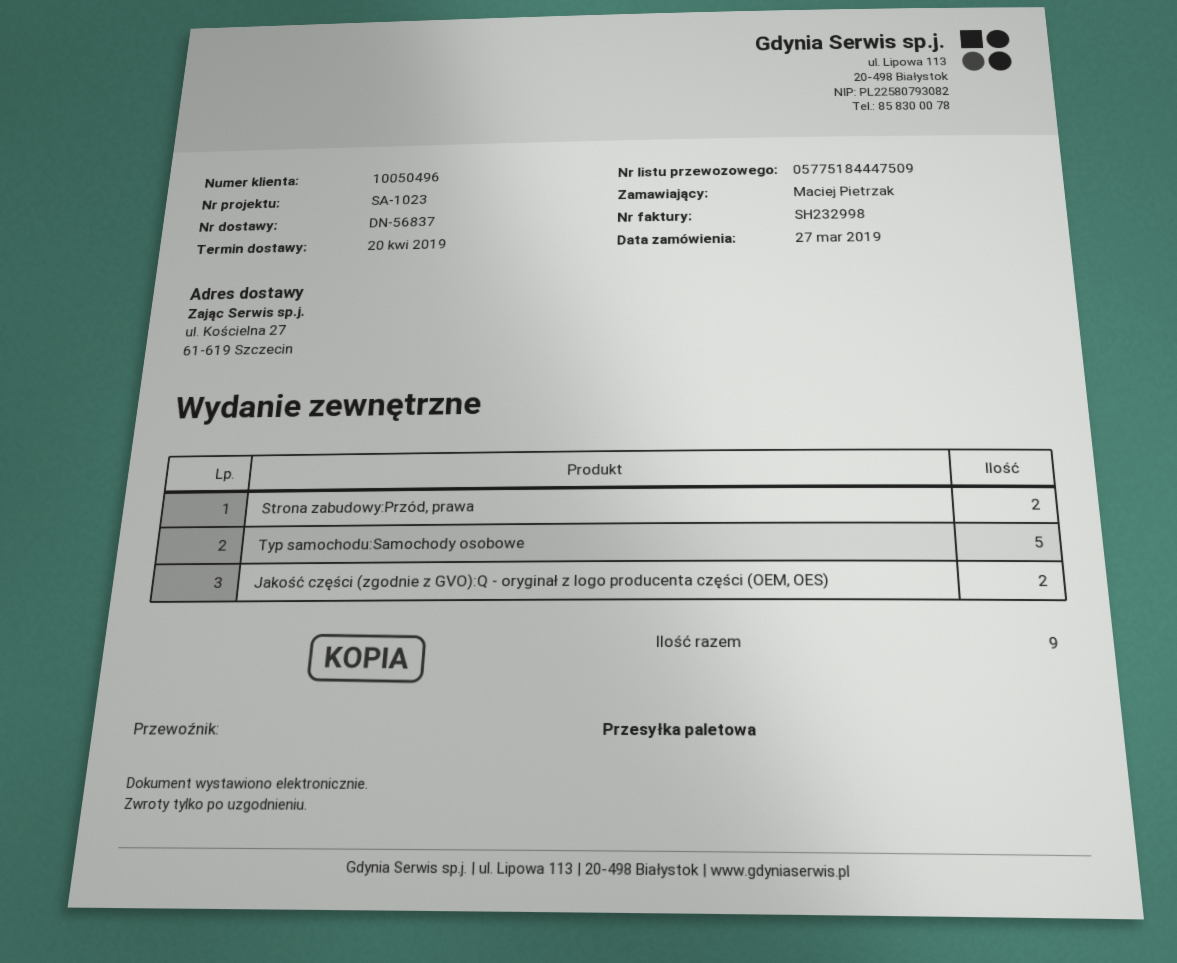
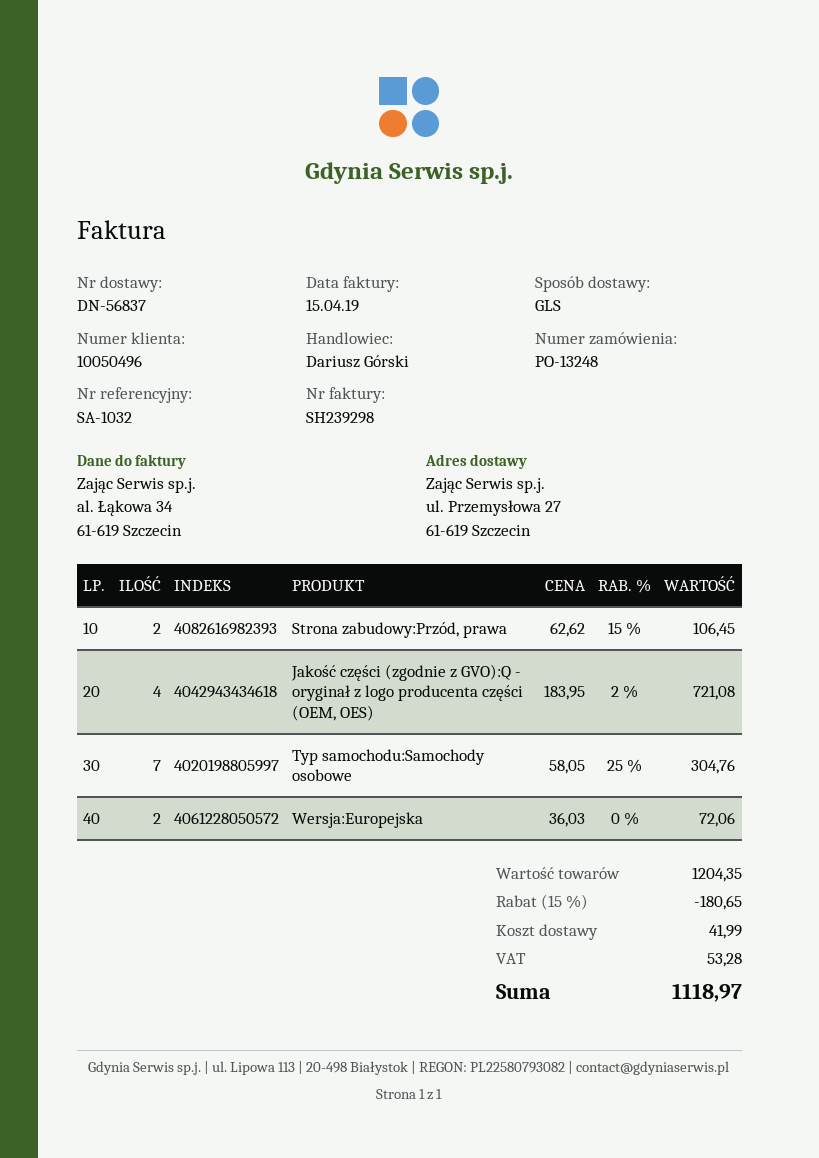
invoice number: SH232998 -> SH239298
reference: SA-1023 -> SA-1032
shipping method: pallet freight -> GLS
ship to: ul. Kościelna 27, 61-619 Szczecin -> ul. Przemysłowa 27, 61-619 Szczecin
Typ samochodu:Samochody osobowe: 5 -> 7
Jakość części (zgodnie z GVO):Q - oryginał z logo producenta części (OEM, OES): 2 -> 4
Wersja:Europejska: none -> 2

